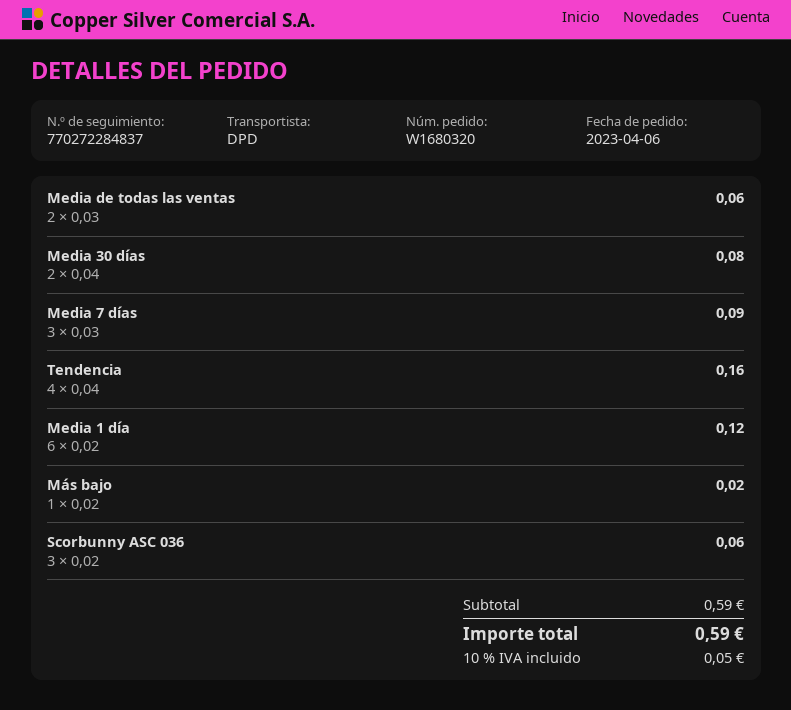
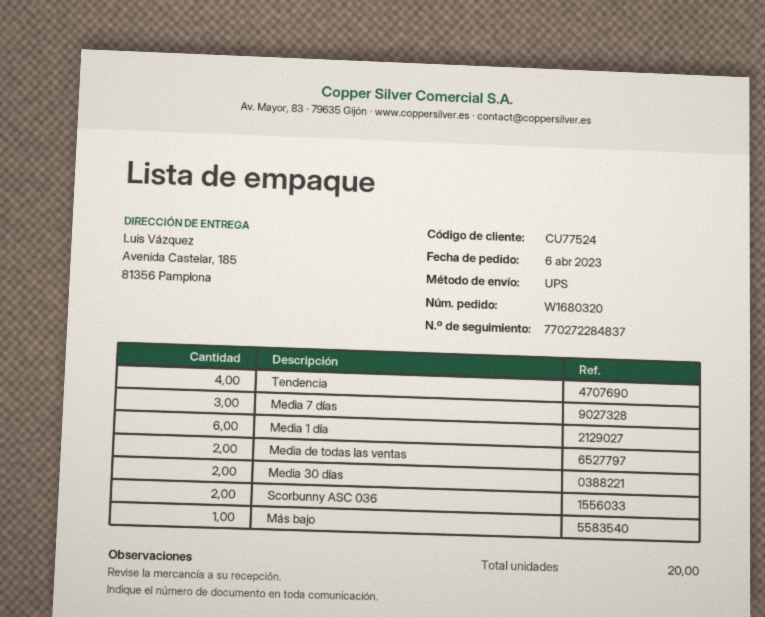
shipping method: DPD -> UPS
Scorbunny ASC 036: 3 -> 2

